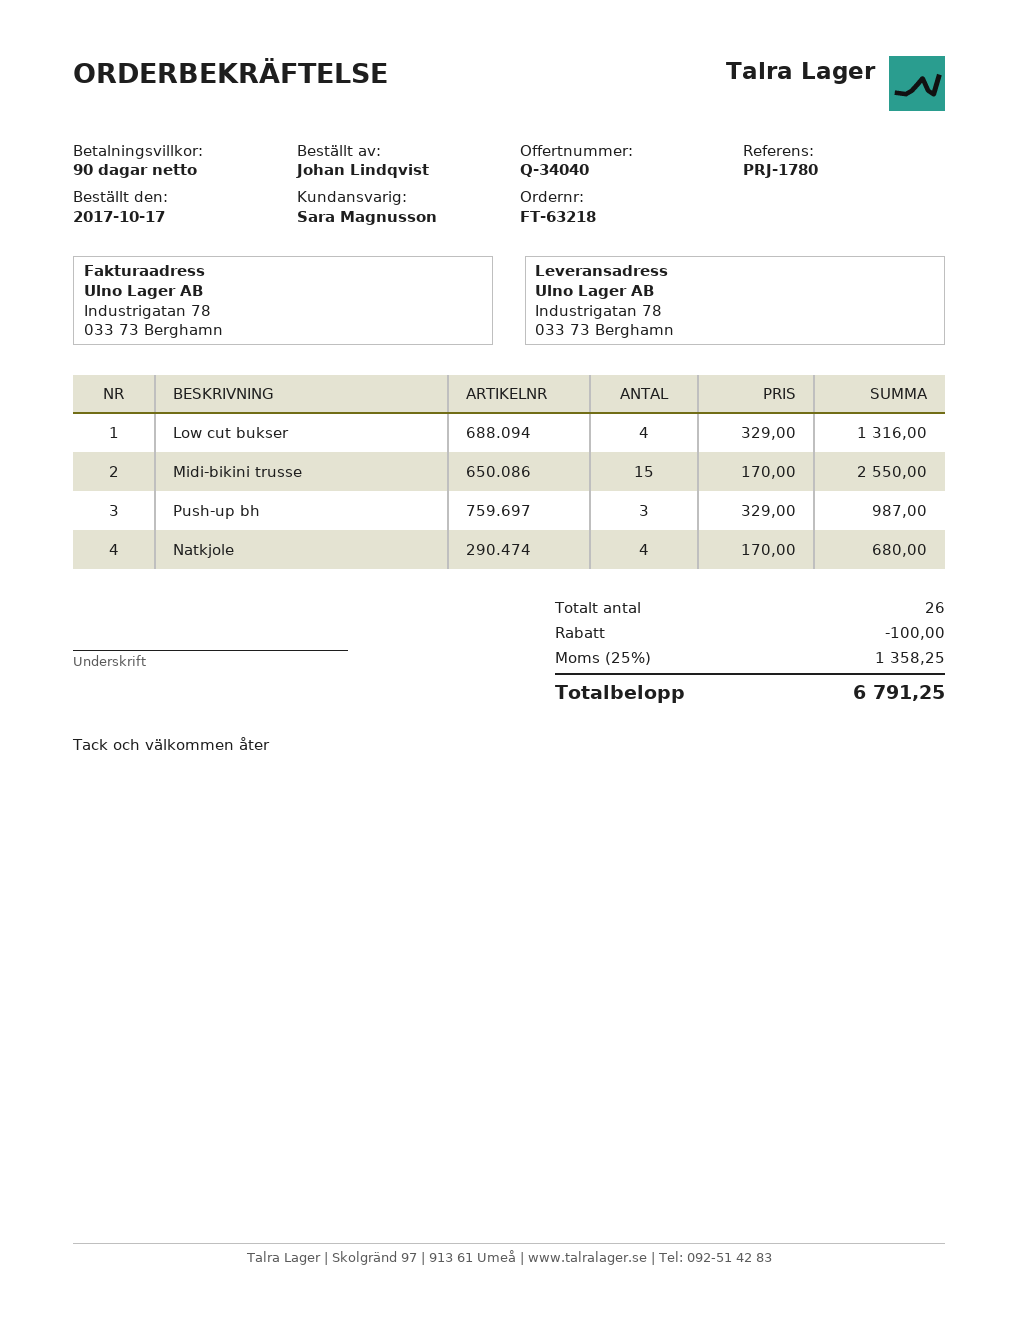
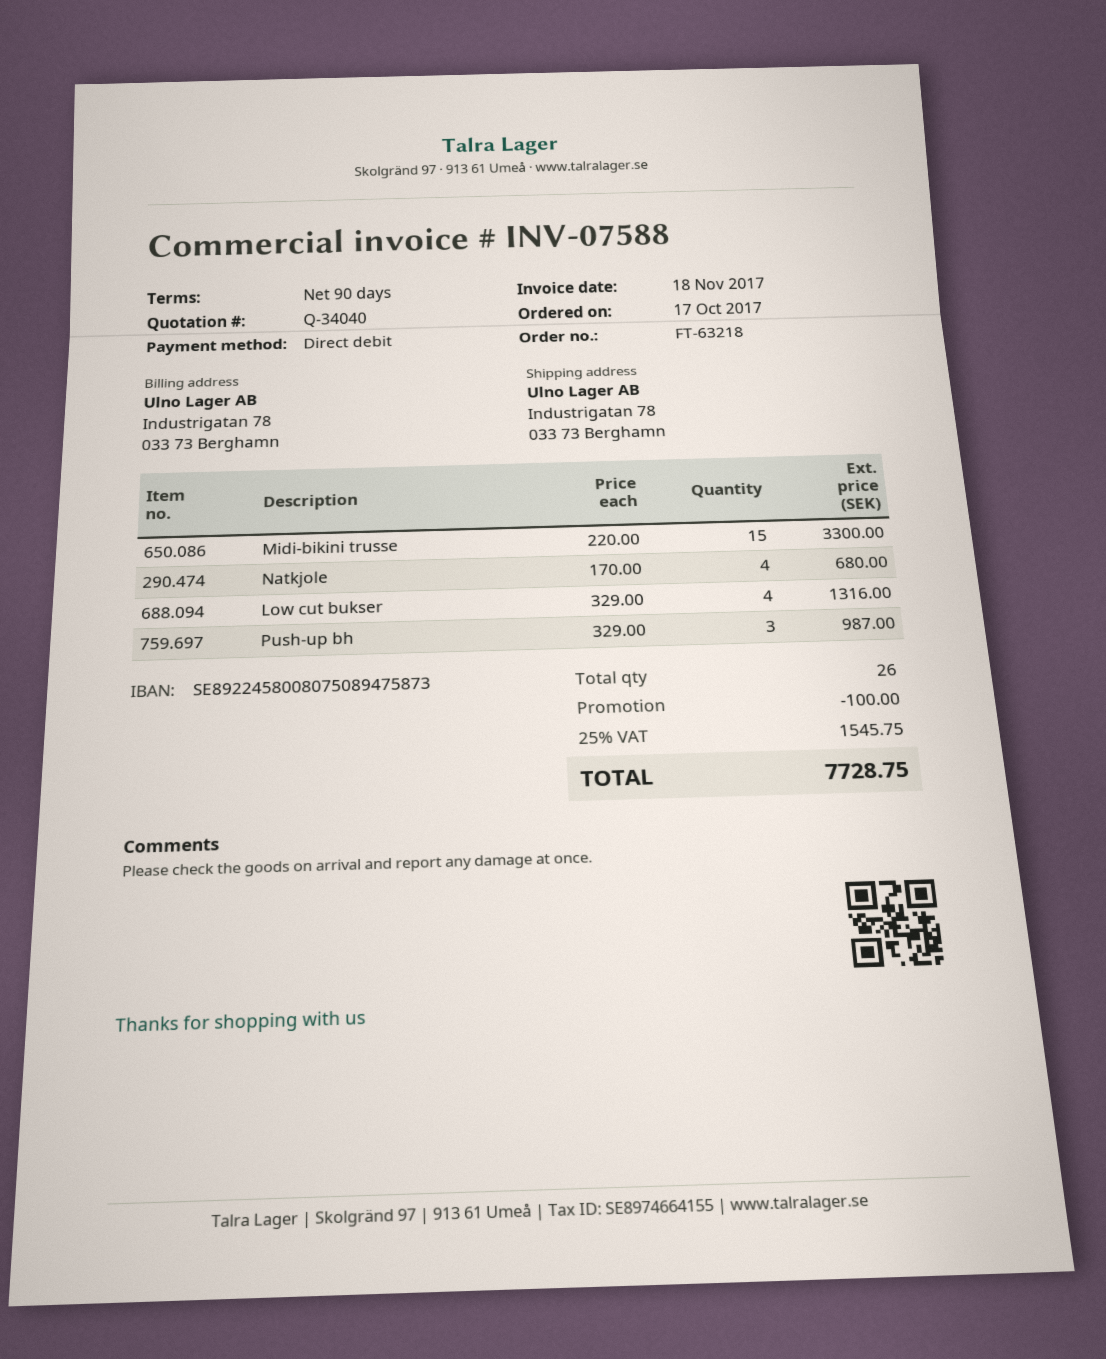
Midi-bikini trusse: 15 x 170.00 = 2550.00 -> 15 x 220.00 = 3300.00
tax: 25% = 1358.25 -> 25% = 1545.75
total: 6791.25 -> 7728.75

